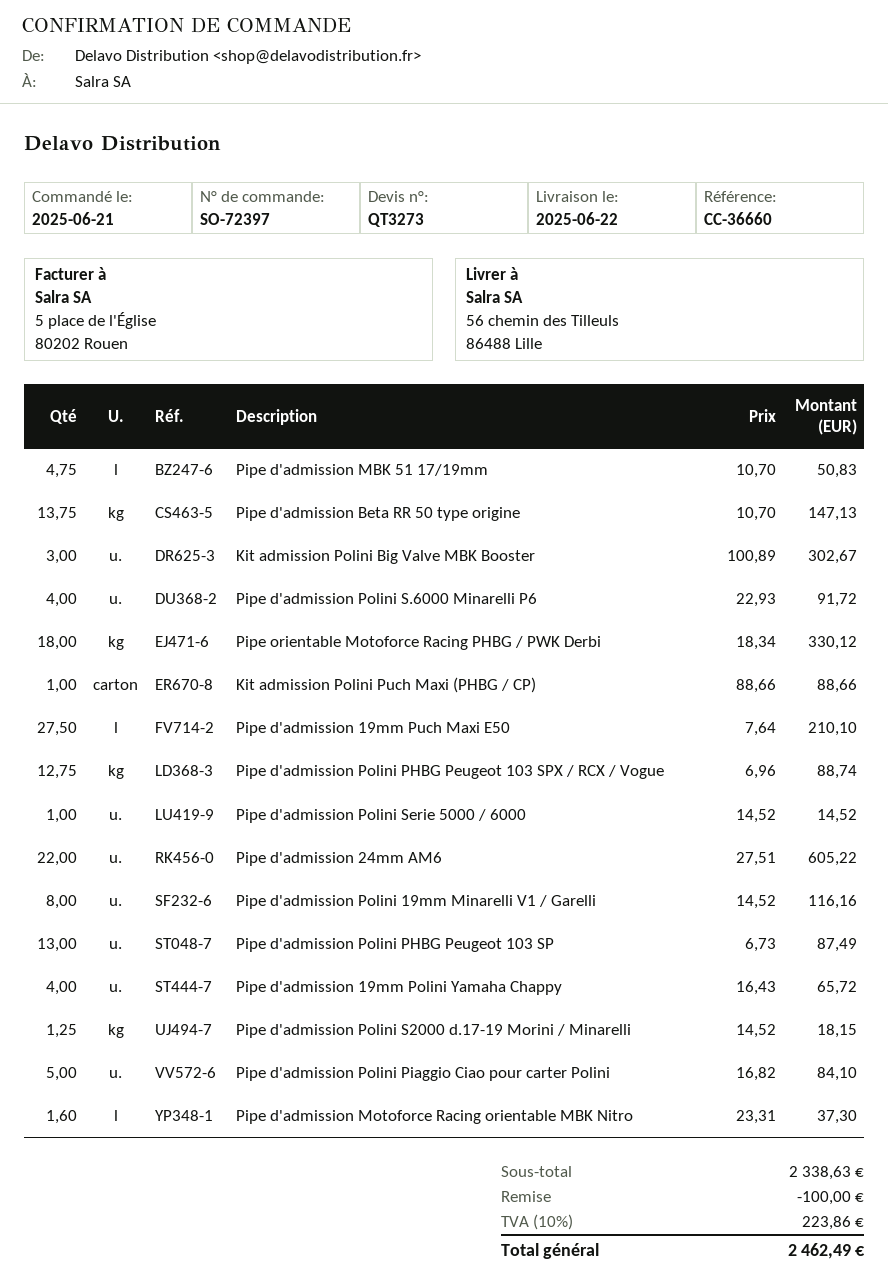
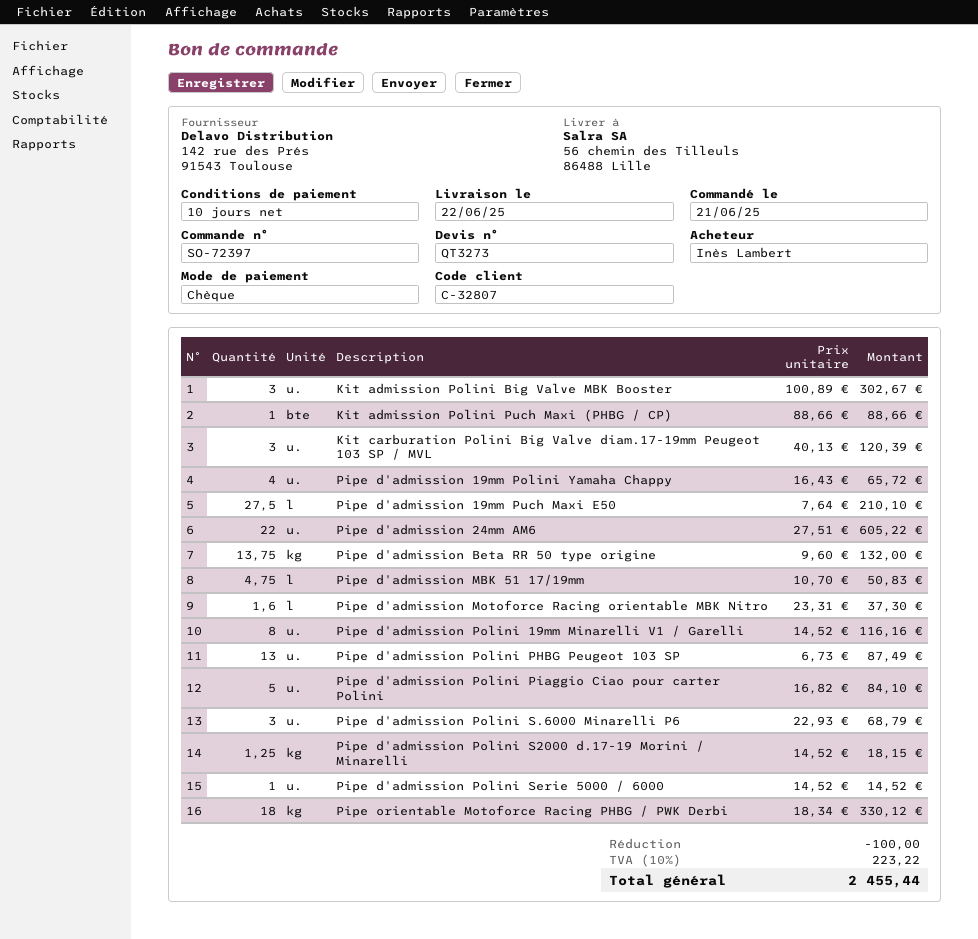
Pipe d'admission Beta RR 50 type origine: 13.75 x 10.70 = 147.13 -> 13.75 x 9.60 = 132.00
Pipe d'admission Polini S.6000 Minarelli P6: 4 x 22.93 = 91.72 -> 3 x 22.93 = 68.79
Pipe d'admission Polini PHBG Peugeot 103 SPX / RCX / Vogue: 12.75 x 6.96 = 88.74 -> none
Kit carburation Polini Big Valve diam.17-19mm Peugeot 103 SP / MVL: none -> 3 x 40.13 = 120.39
tax: 10% = 223.86 -> 10% = 223.22
total: 2462.49 -> 2455.44

